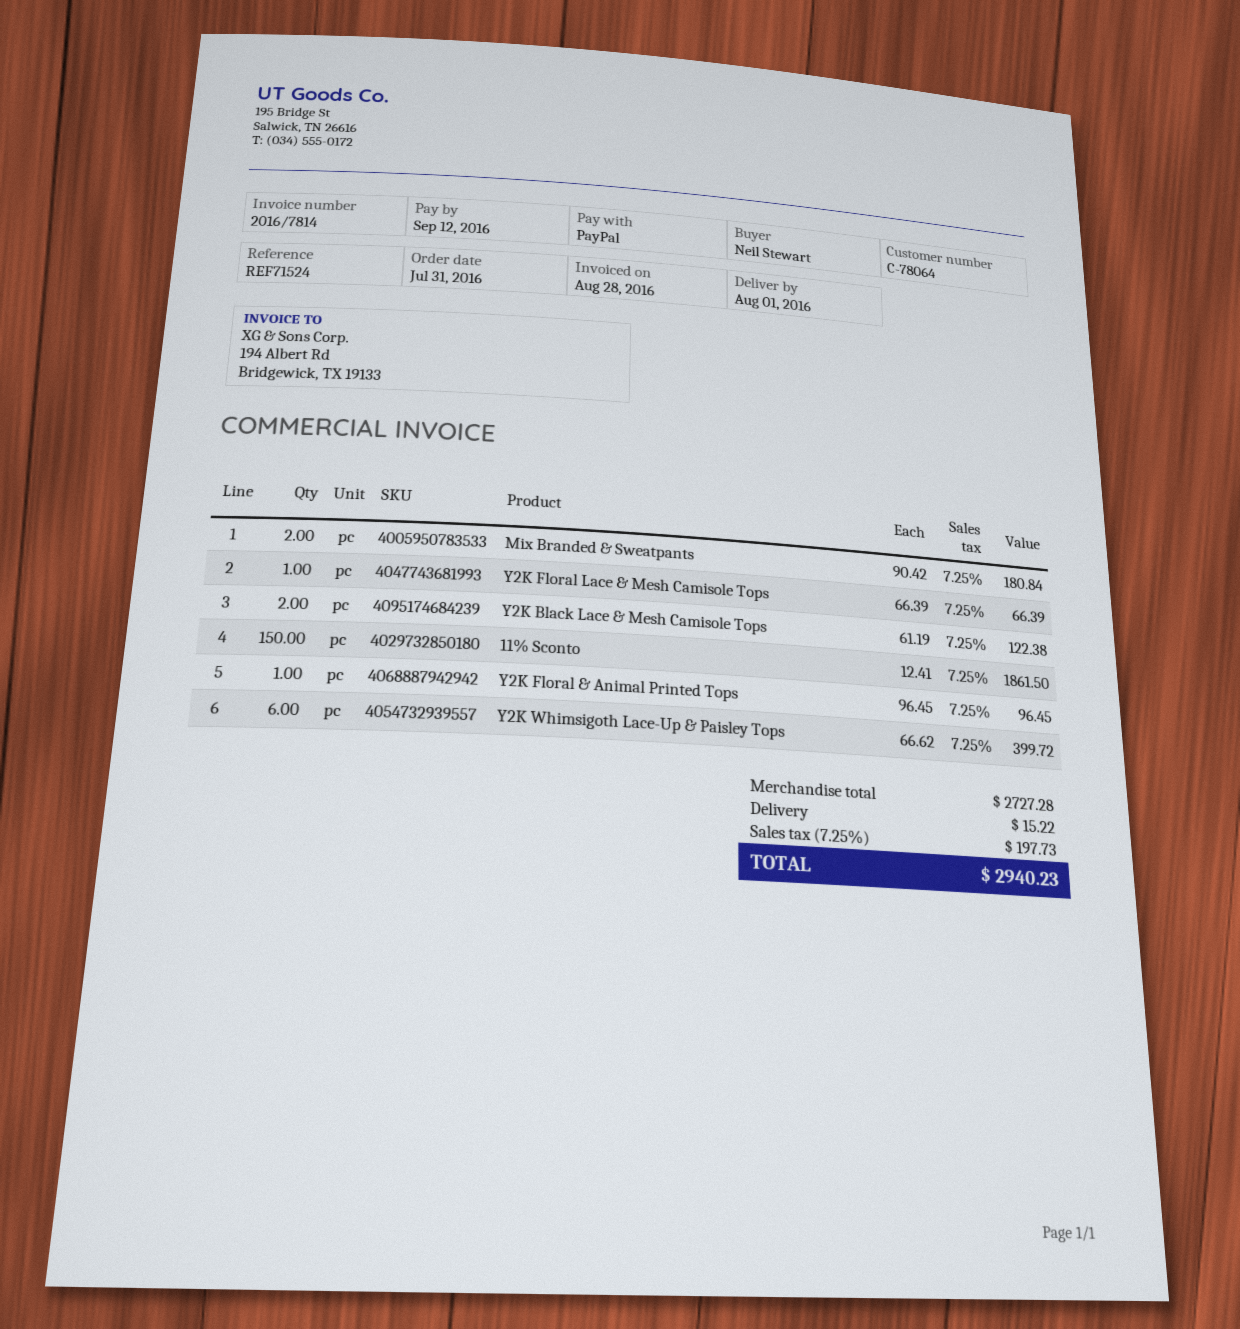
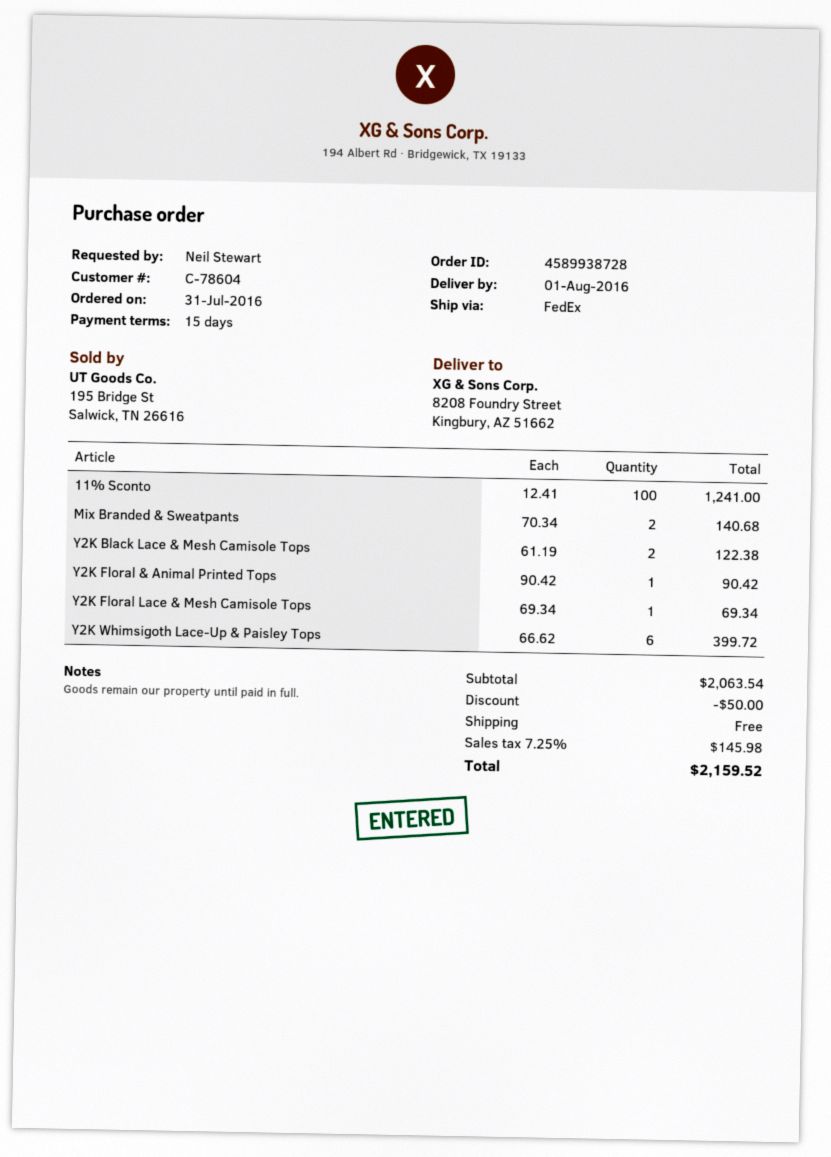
customer number: C-78064 -> C-78604
Mix Branded & Sweatpants: 2 x 90.42 = 180.84 -> 2 x 70.34 = 140.68
Y2K Floral Lace & Mesh Camisole Tops: 1 x 66.39 = 66.39 -> 1 x 69.34 = 69.34
11% Sconto: 150 x 12.41 = 1861.50 -> 100 x 12.41 = 1241.00
Y2K Floral & Animal Printed Tops: 1 x 96.45 = 96.45 -> 1 x 90.42 = 90.42
subtotal: 2727.28 -> 2063.54
discount: none -> 50.00
shipping: 15.22 -> 0.00
tax: 7.25% = 197.73 -> 7.25% = 145.98
total: 2940.23 -> 2159.52

